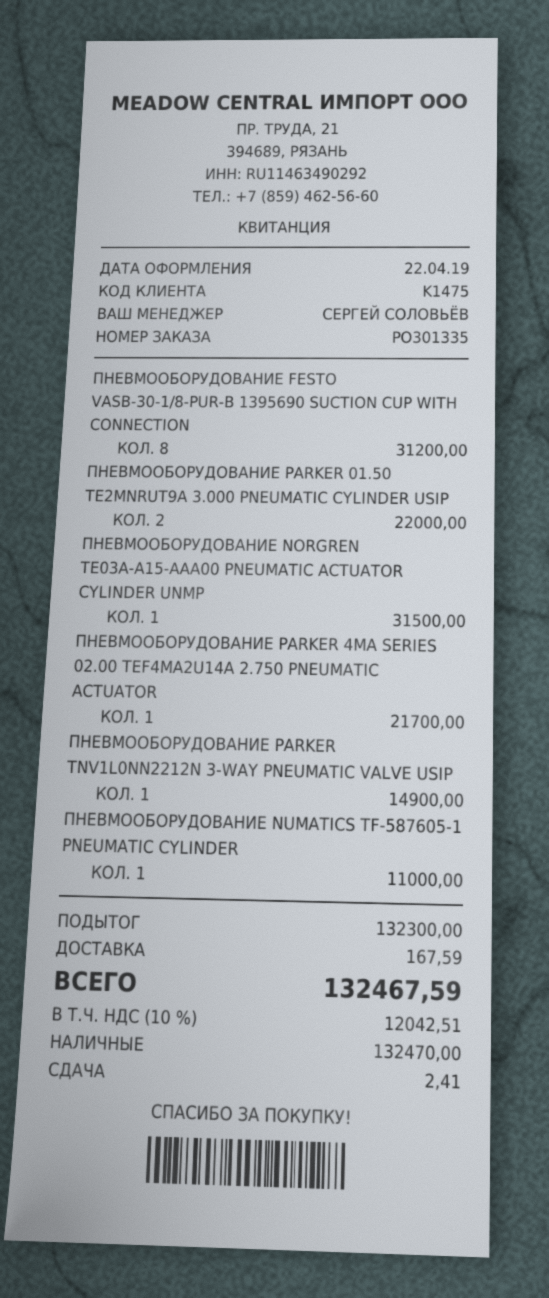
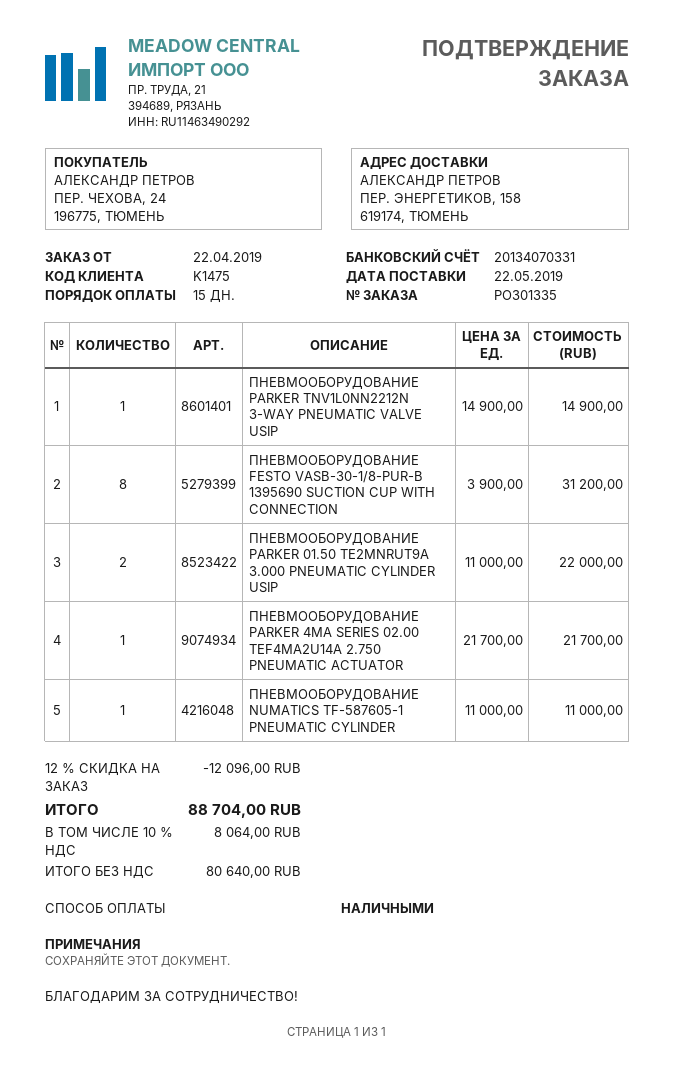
ПНЕВМООБОРУДОВАНИЕ NORGREN TE03A-A15-AAA00 PNEUMATIC ACTUATOR CYLINDER UNMP: 1 for 31500.00 -> none
discount: none -> 12% = 12096.00
shipping: 167.59 -> none
tax: 10% = 12042.51 -> 10% = 8064.00
total: 132467.59 -> 88704.00

